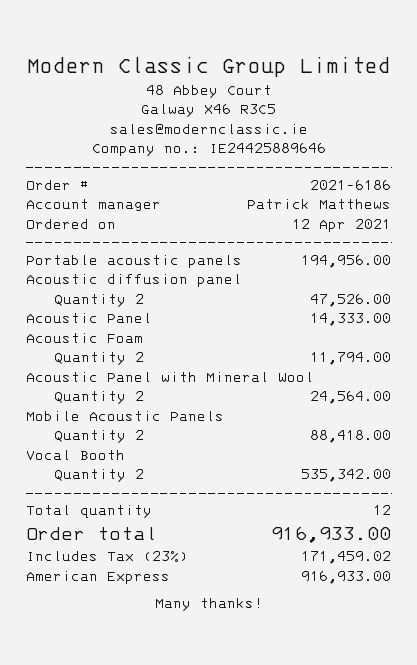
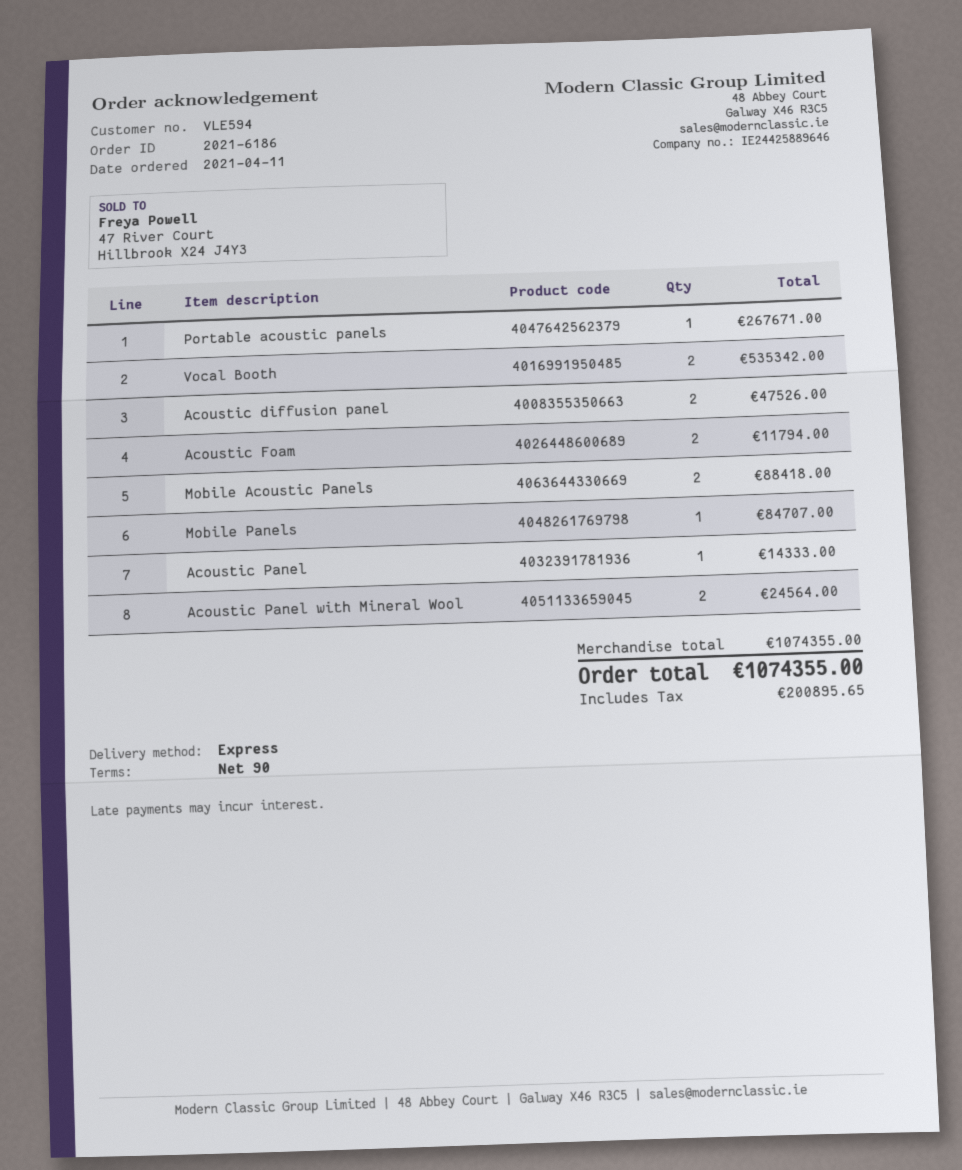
order date: 2021-04-12 -> 2021-04-11
Portable acoustic panels: 1 for 194956.00 -> 1 for 267671.00
Mobile Panels: none -> 1 for 84707.00
tax: 171459.02 -> 200895.65
total: 916933.00 -> 1074355.00

